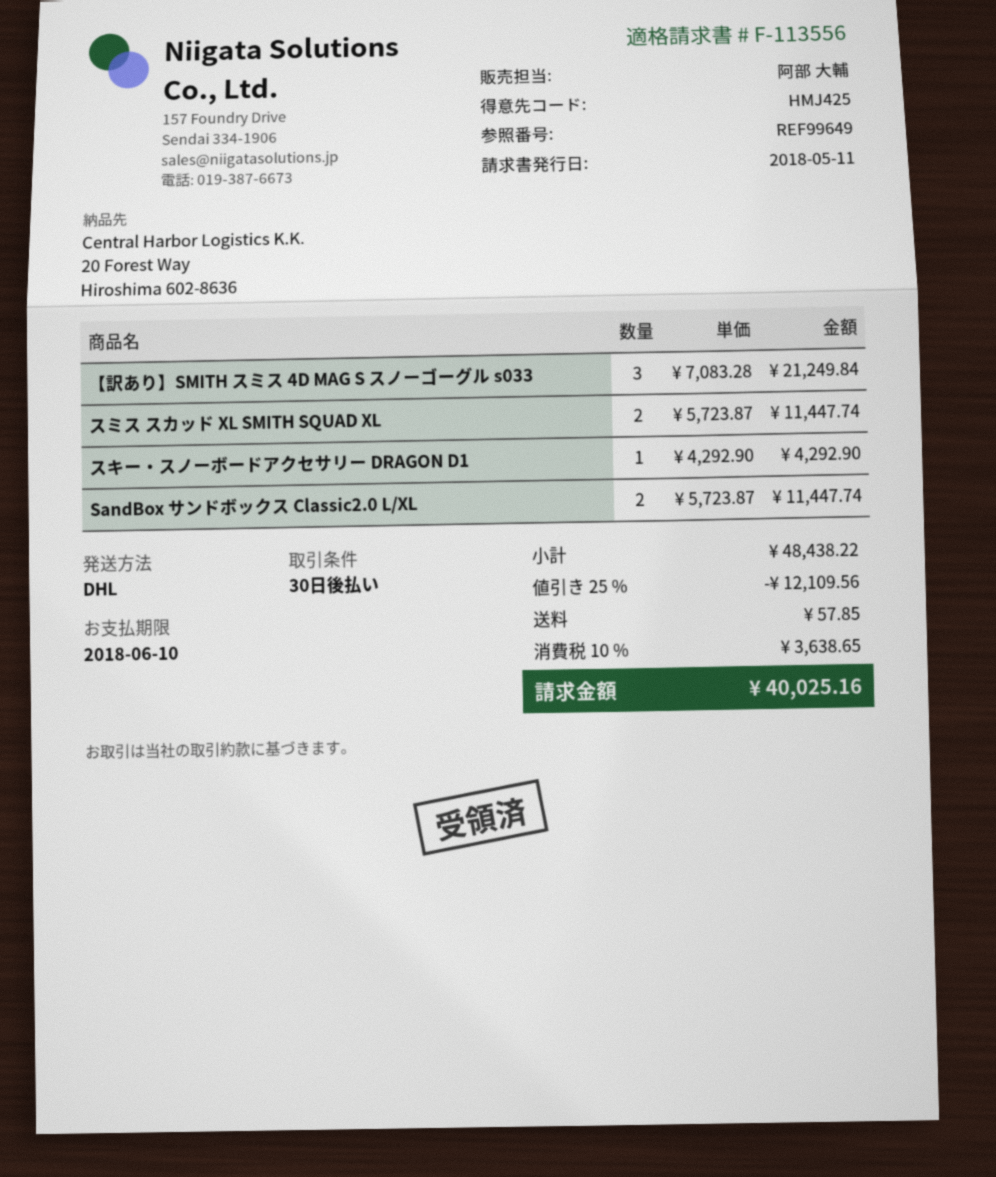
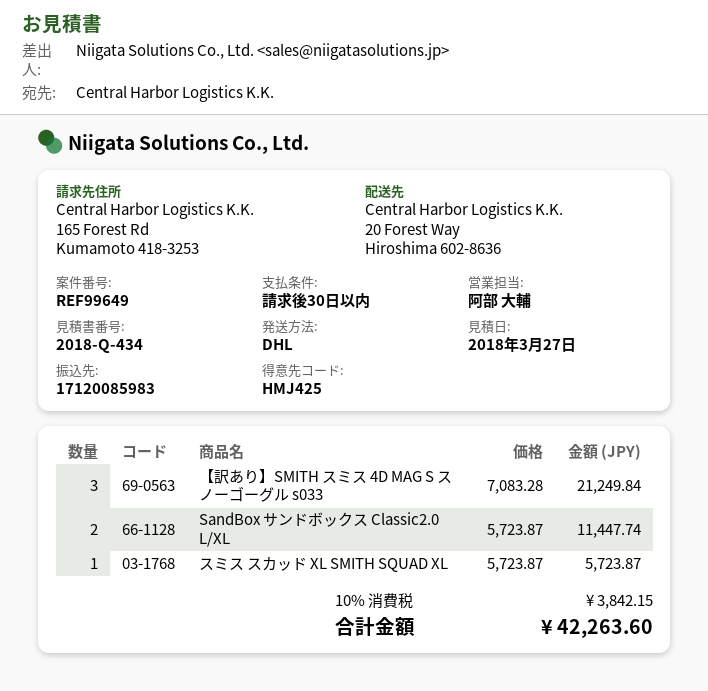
スミス スカッド XL SMITH SQUAD XL: 2 x 5723.87 = 11447.74 -> 1 x 5723.87 = 5723.87
スキー・スノーボードアクセサリー DRAGON D1: 1 x 4292.90 = 4292.90 -> none
discount: 25% = 12109.56 -> none
shipping: 57.85 -> none
tax: 10% = 3638.65 -> 10% = 3842.15
total: 40025.16 -> 42263.60

